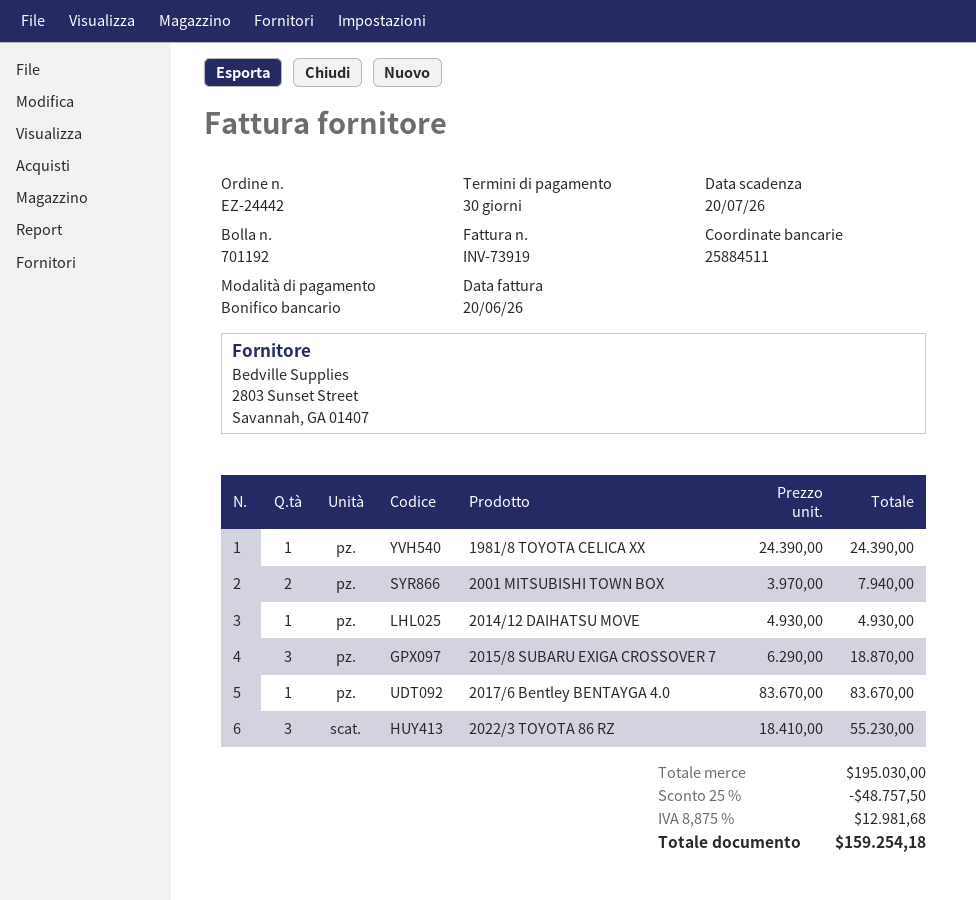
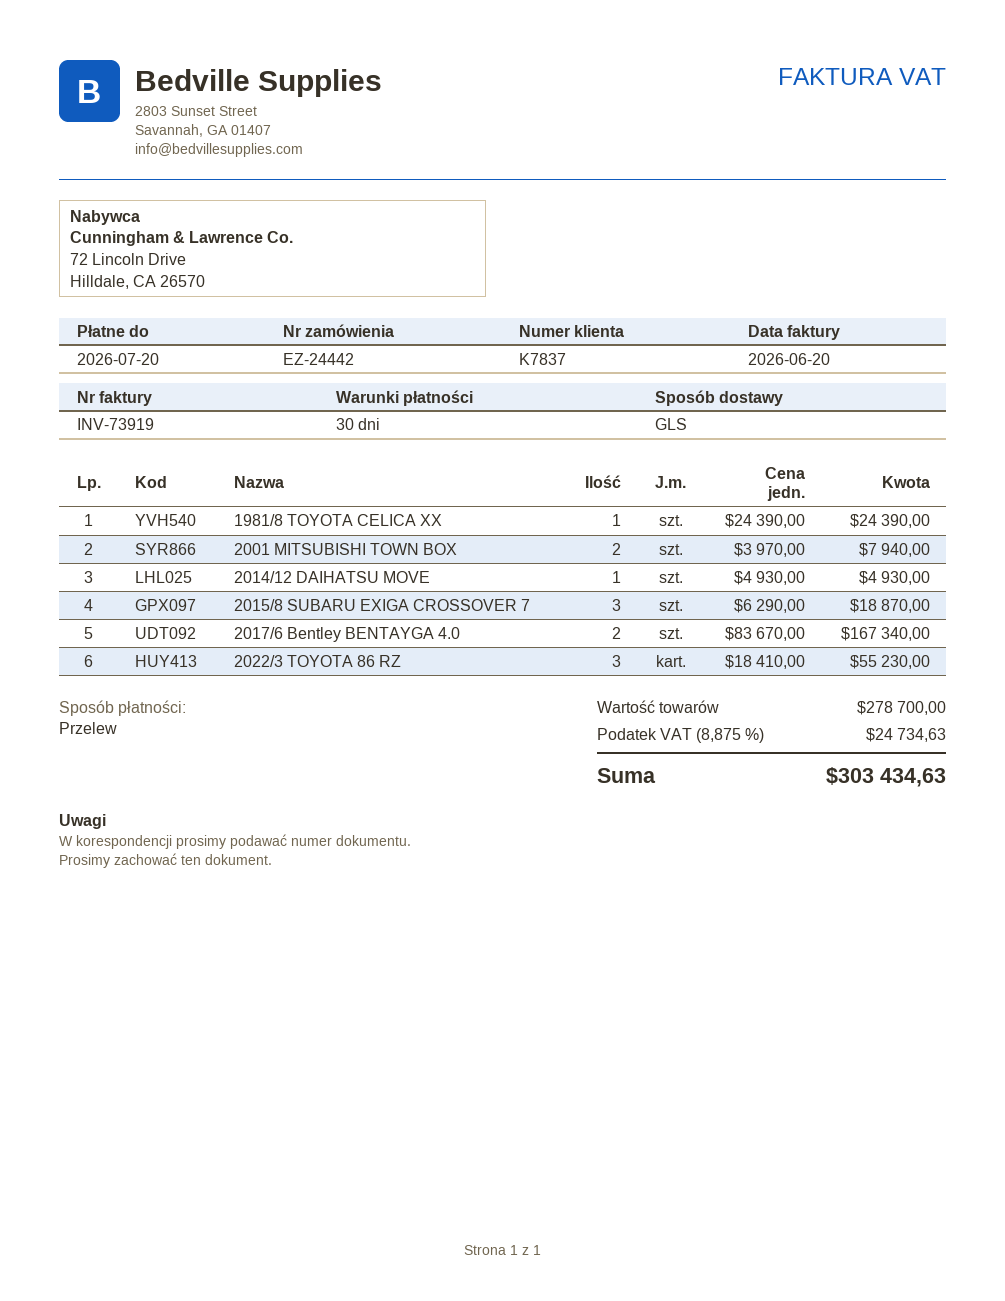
2017/6 Bentley BENTAYGA 4.0: 1 x 83670.00 = 83670.00 -> 2 x 83670.00 = 167340.00
subtotal: 195030.00 -> 278700.00
discount: 25% = 48757.50 -> none
tax: 8.875% = 12981.68 -> 8.875% = 24734.63
total: 159254.18 -> 303434.63

